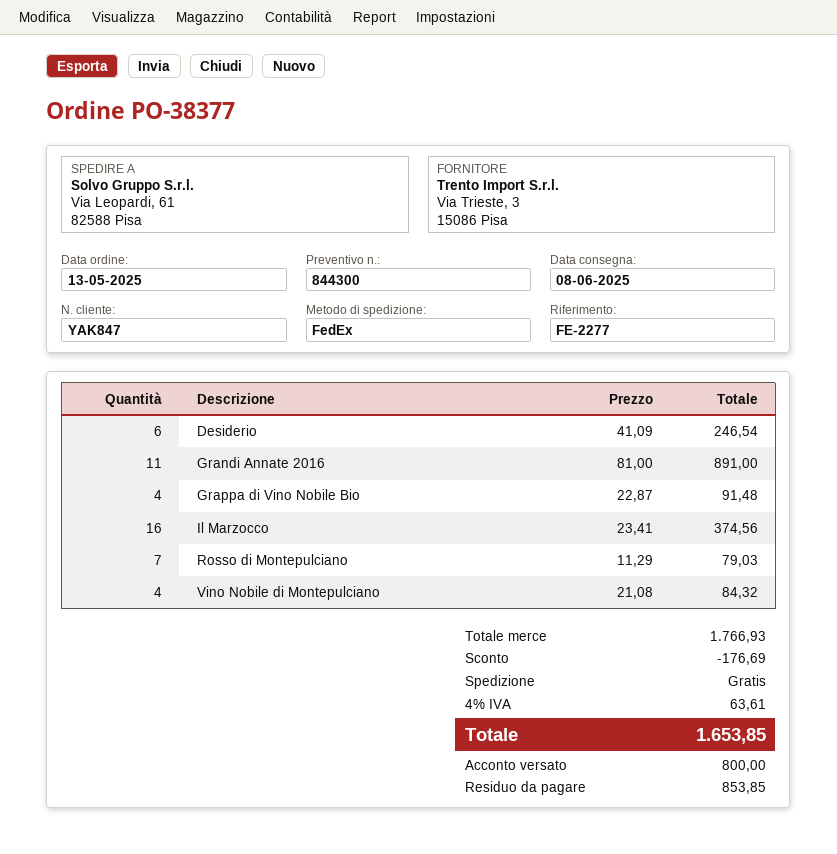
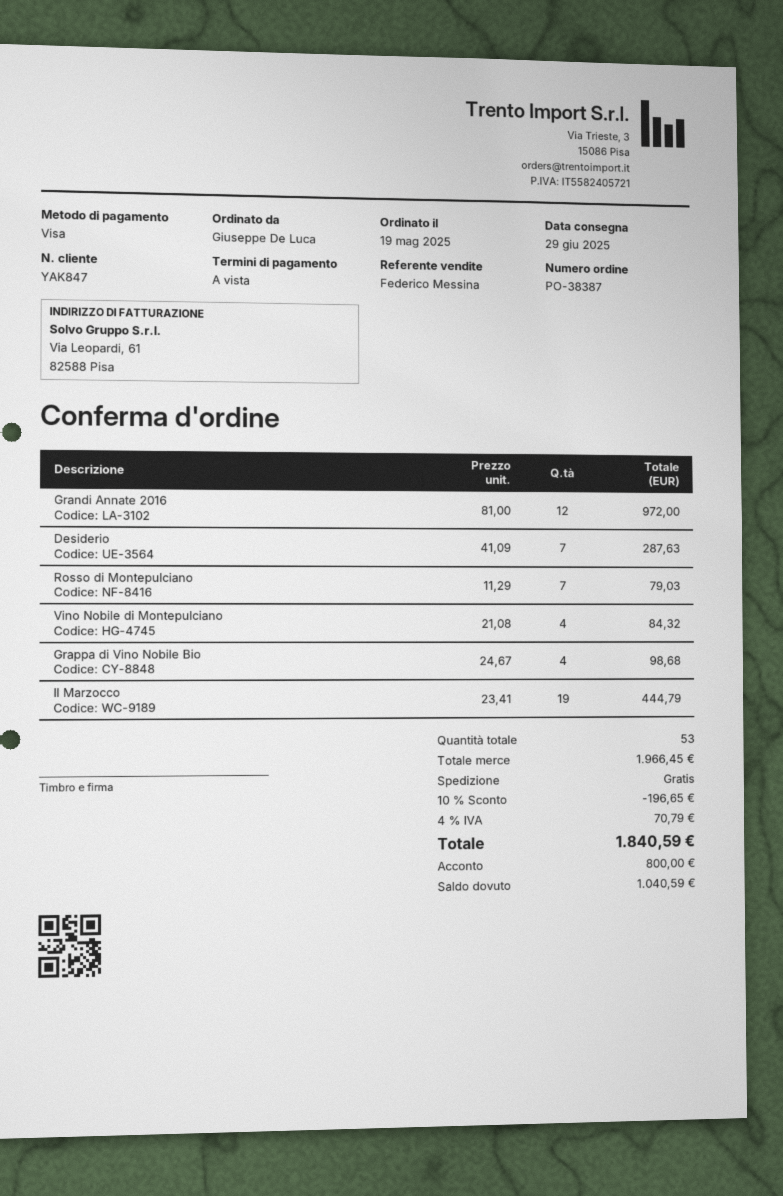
order number: PO-38377 -> PO-38387
order date: 2025-05-13 -> 2025-05-19
delivery date: 2025-06-08 -> 2025-06-29
Desiderio: 6 x 41.09 = 246.54 -> 7 x 41.09 = 287.63
Grandi Annate 2016: 11 x 81.00 = 891.00 -> 12 x 81.00 = 972.00
Grappa di Vino Nobile Bio: 4 x 22.87 = 91.48 -> 4 x 24.67 = 98.68
Il Marzocco: 16 x 23.41 = 374.56 -> 19 x 23.41 = 444.79
subtotal: 1766.93 -> 1966.45
discount: 176.69 -> 196.65
tax: 4% = 63.61 -> 4% = 70.79
total: 1653.85 -> 1840.59
balance: 853.85 -> 1040.59

